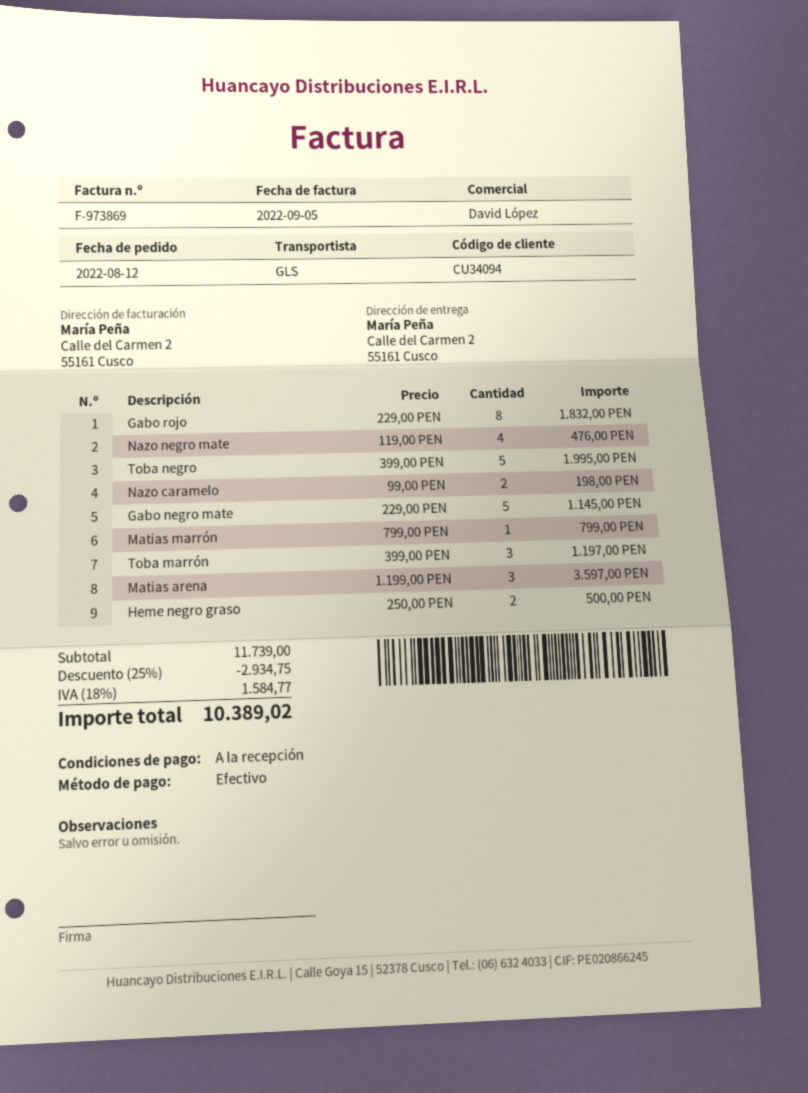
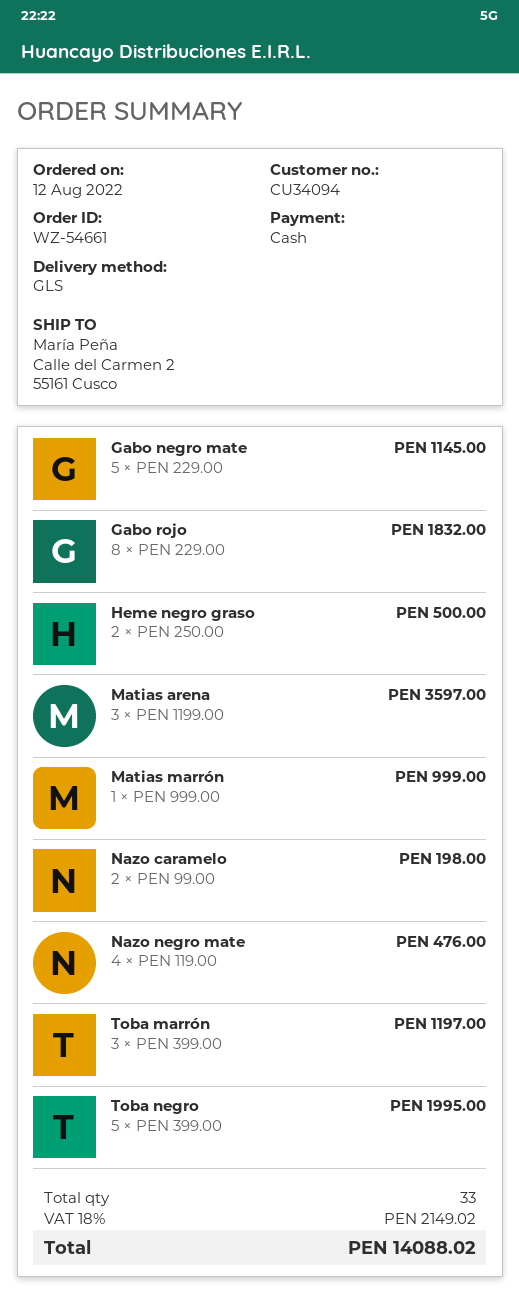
Matias marrón: 1 x 799.00 = 799.00 -> 1 x 999.00 = 999.00
discount: 25% = 2934.75 -> none
tax: 18% = 1584.77 -> 18% = 2149.02
total: 10389.02 -> 14088.02

